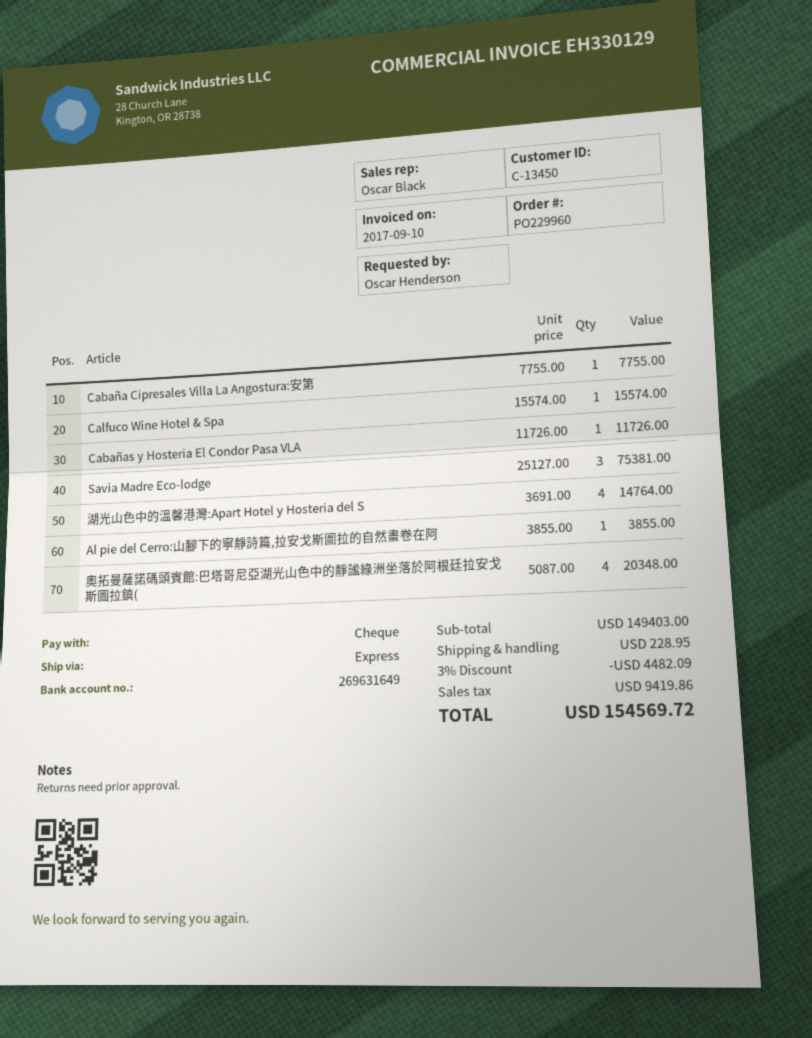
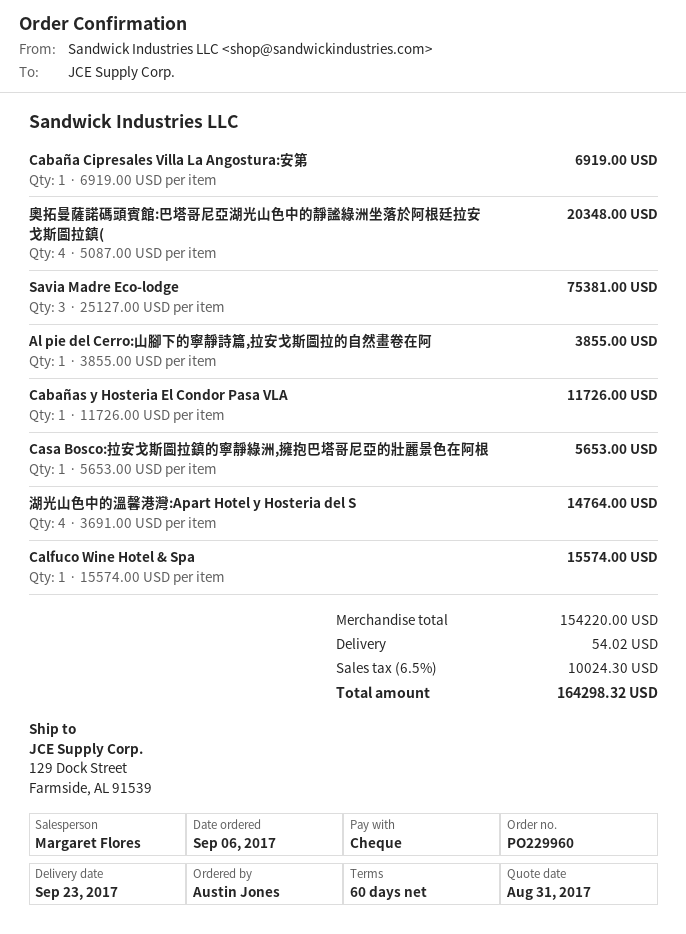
ordered by: Oscar Henderson -> Austin Jones
sales rep: Oscar Black -> Margaret Flores
Cabaña Cipresales Villa La Angostura:安第: 1 x 7755.00 = 7755.00 -> 1 x 6919.00 = 6919.00
Casa Bosco:拉安戈斯圖拉鎮的寧靜綠洲,擁抱巴塔哥尼亞的壯麗景色在阿根: none -> 1 x 5653.00 = 5653.00
subtotal: 149403.00 -> 154220.00
discount: 3% = 4482.09 -> none
shipping: 228.95 -> 54.02
tax: 9419.86 -> 10024.30
total: 154569.72 -> 164298.32

